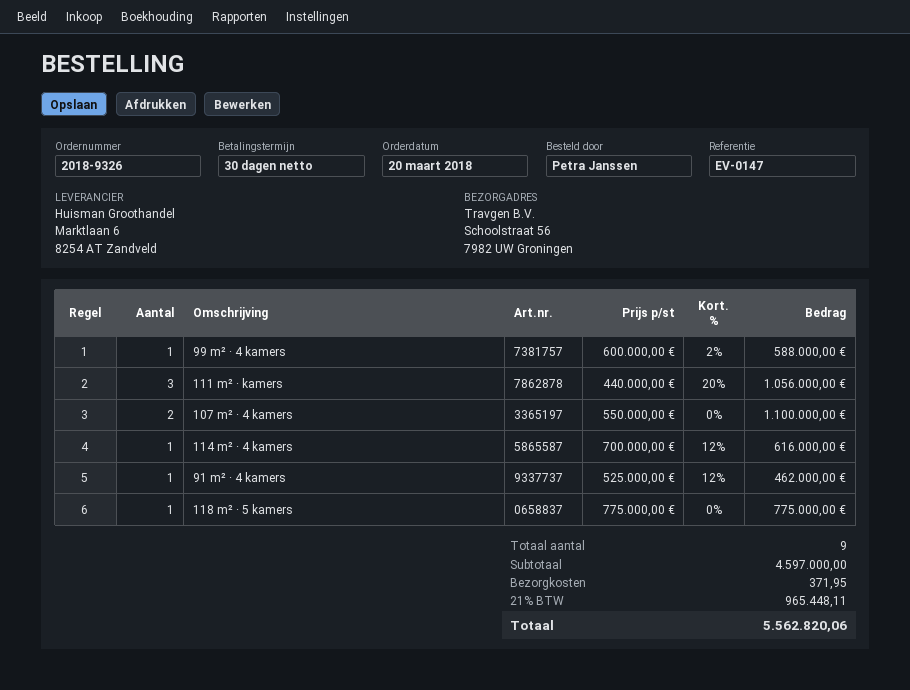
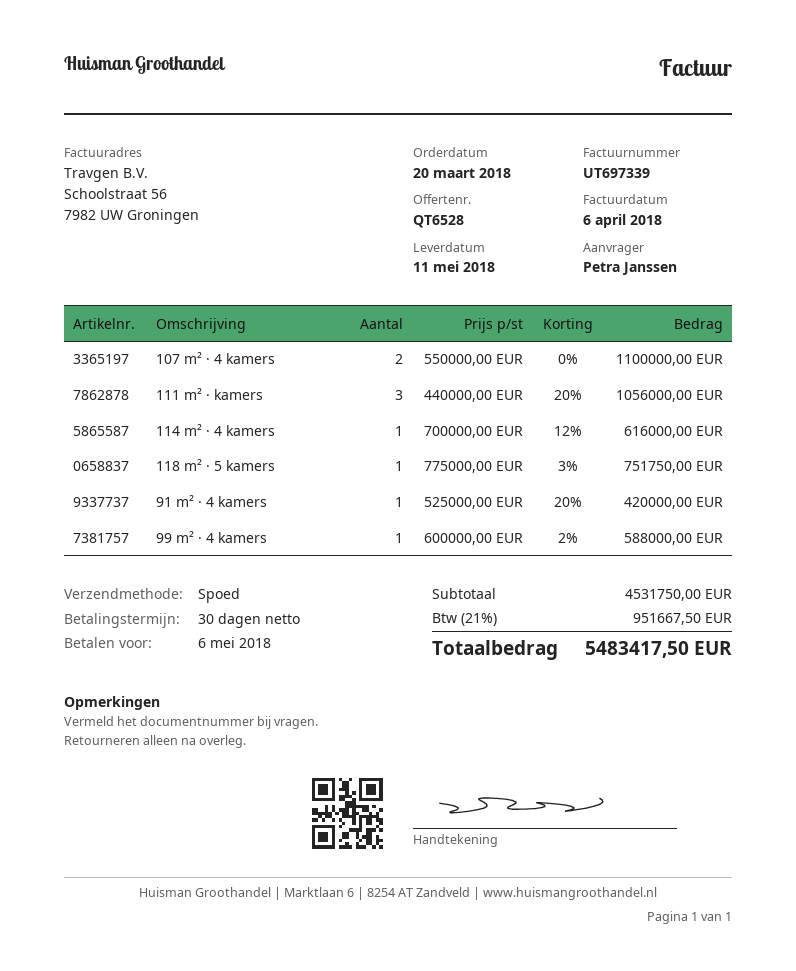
91 m² · 4 kamers: 1 x 525000.00 - 12% = 462000.00 -> 1 x 525000.00 - 20% = 420000.00
118 m² · 5 kamers: 1 x 775000.00 = 775000.00 -> 1 x 775000.00 - 3% = 751750.00
subtotal: 4597000.00 -> 4531750.00
shipping: 371.95 -> none
tax: 21% = 965448.11 -> 21% = 951667.50
total: 5562820.06 -> 5483417.50

